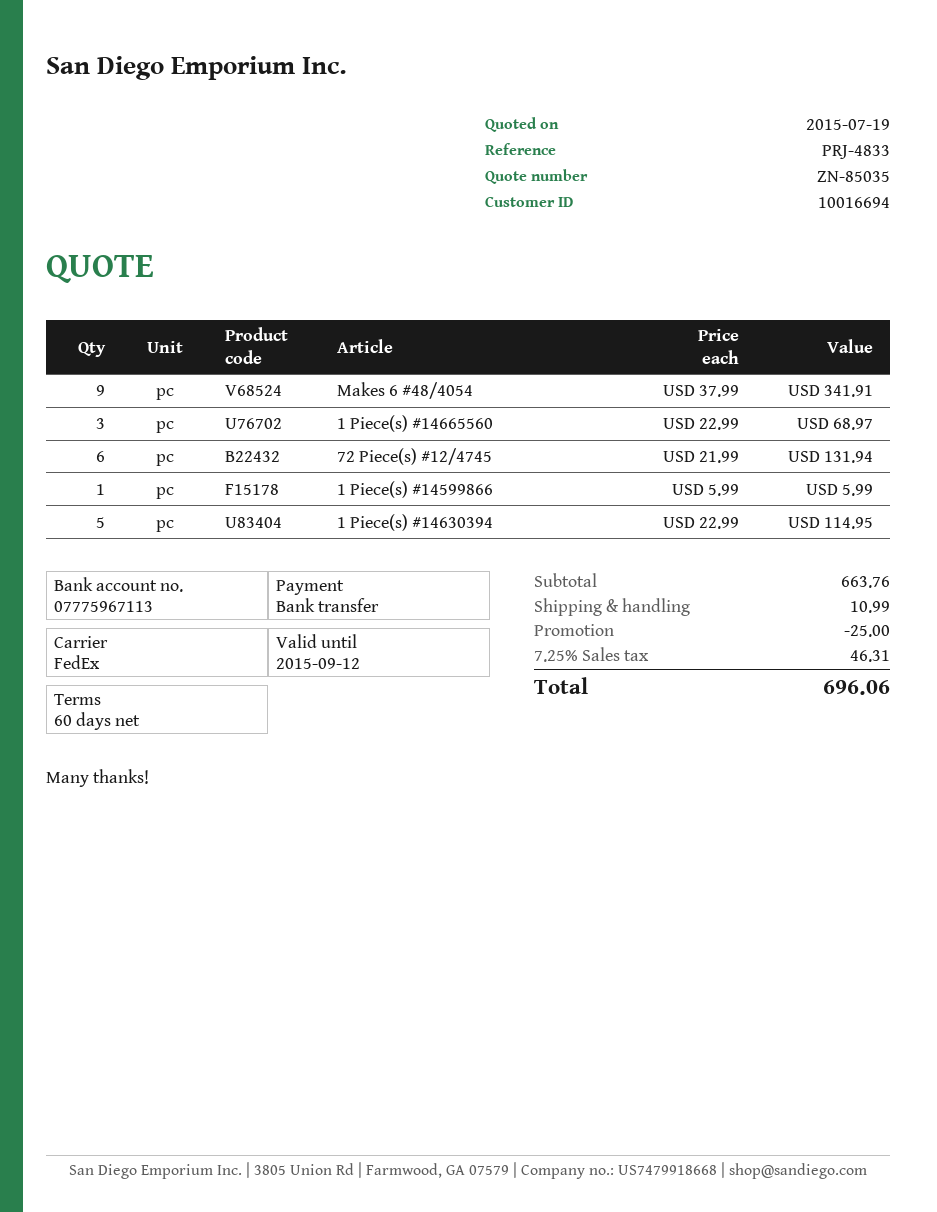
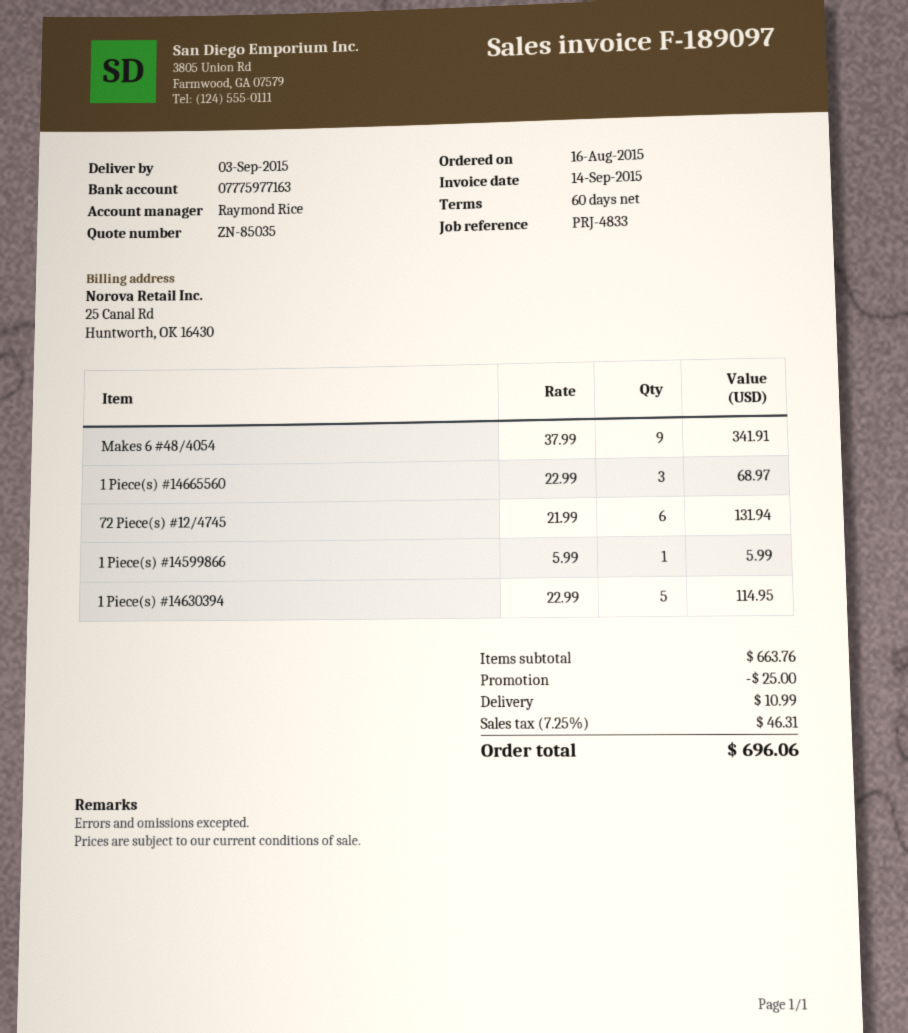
bank account: 07775967113 -> 07775977163

